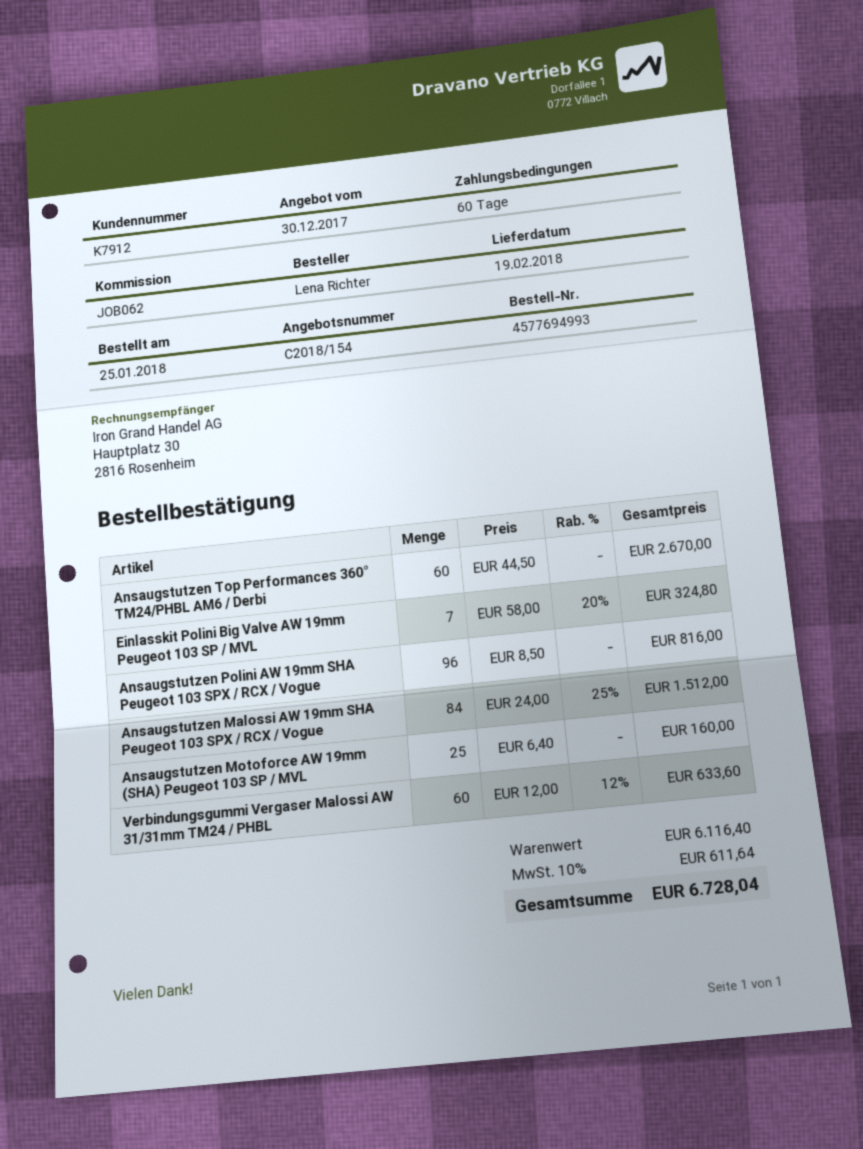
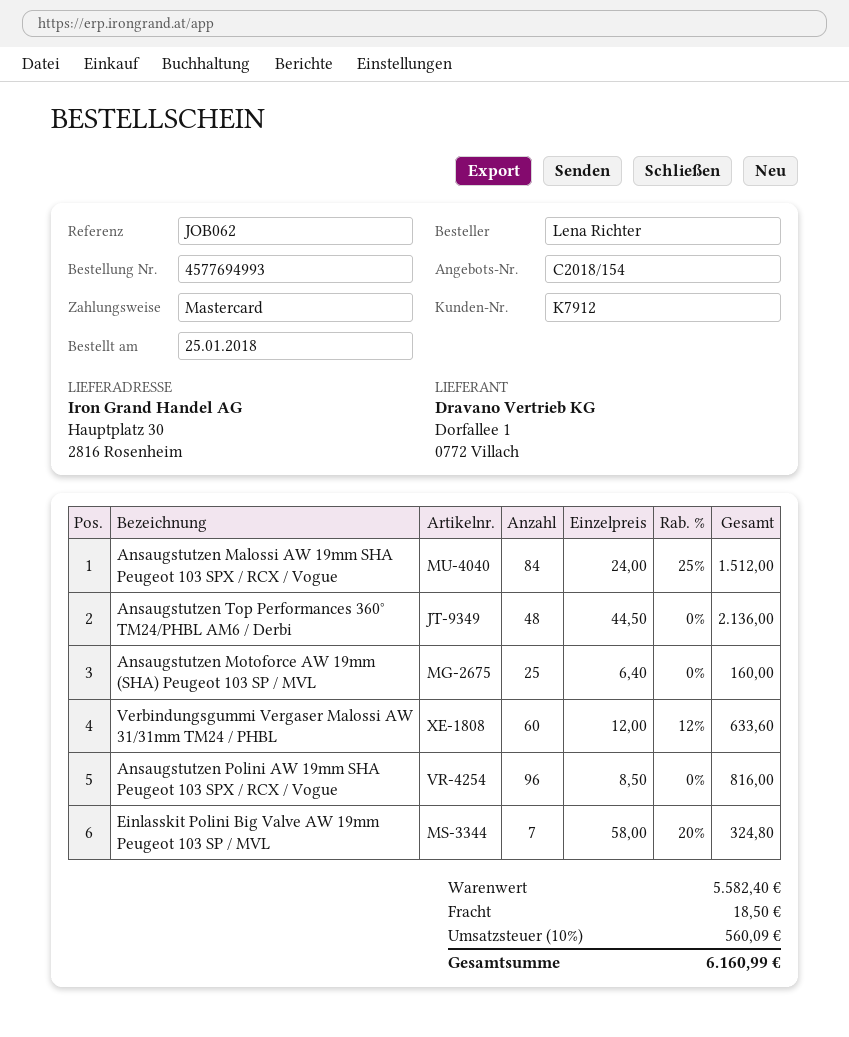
Ansaugstutzen Top Performances 360° TM24/PHBL AM6 / Derbi: 60 x 44.50 = 2670.00 -> 48 x 44.50 = 2136.00
subtotal: 6116.40 -> 5582.40
shipping: none -> 18.50
tax: 10% = 611.64 -> 10% = 560.09
total: 6728.04 -> 6160.99

